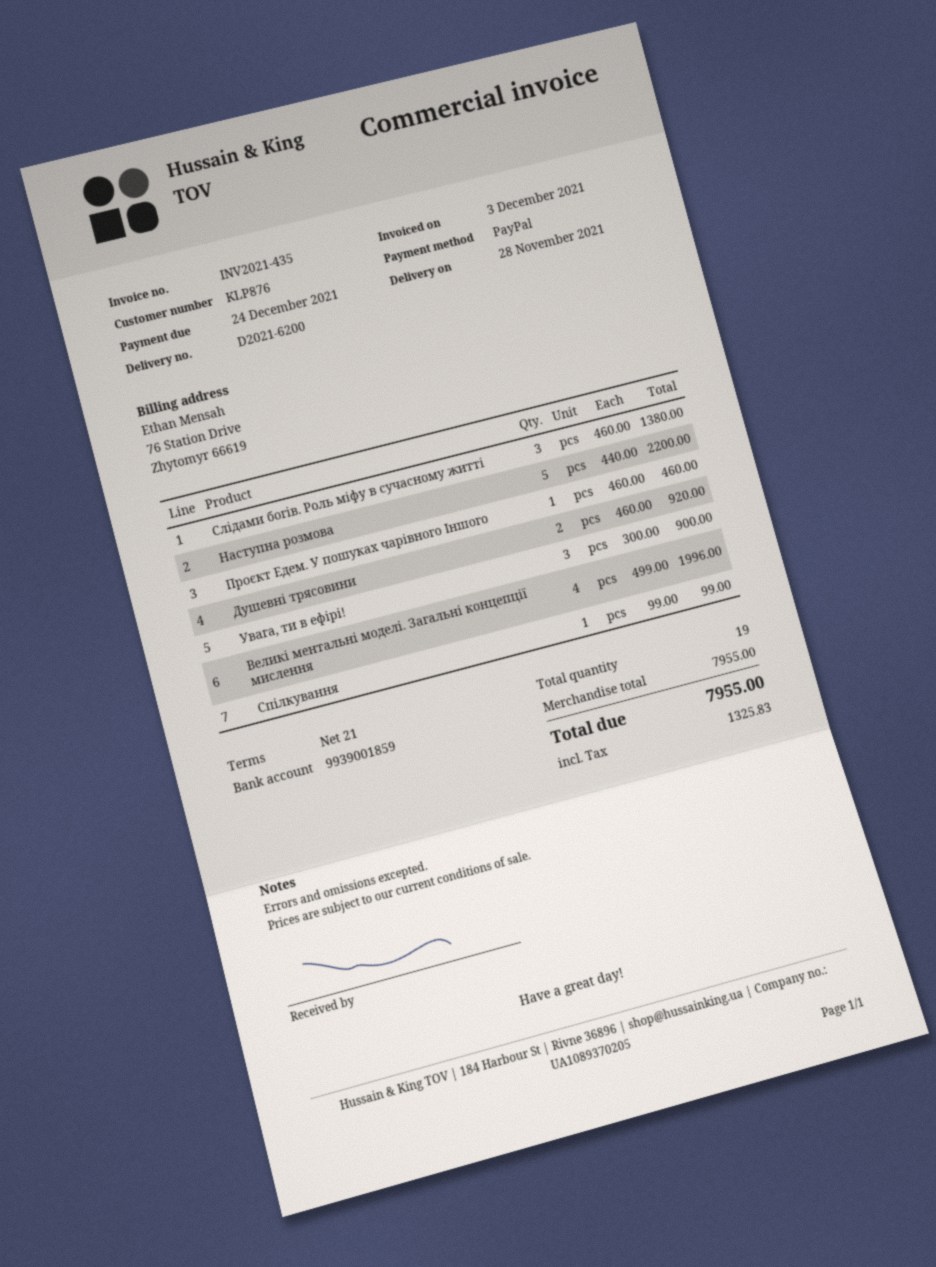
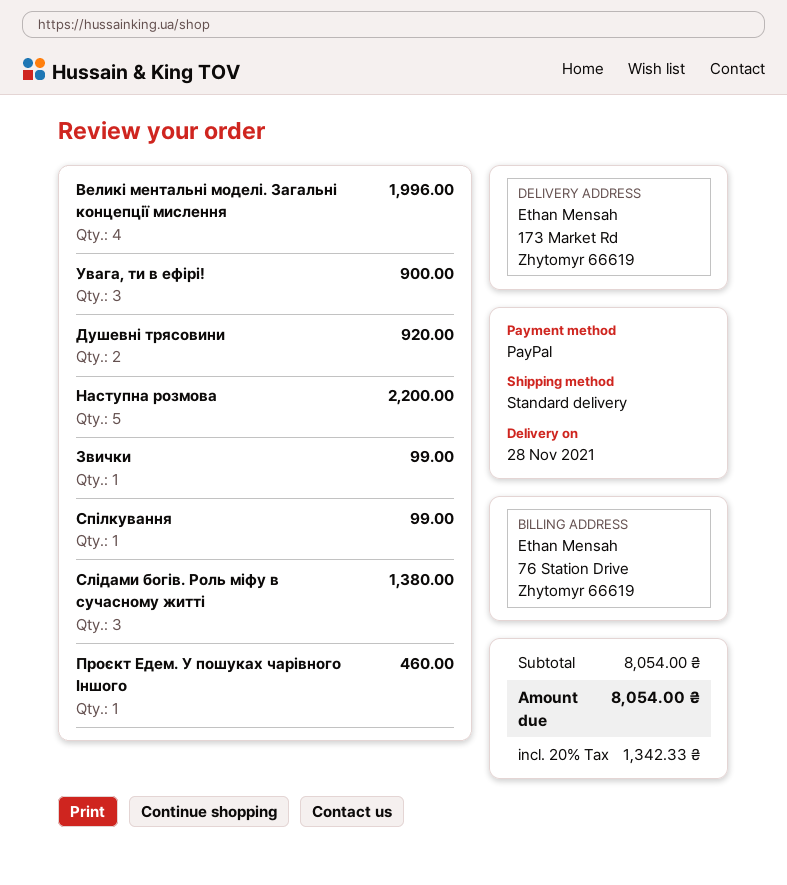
Звички: none -> 1 for 99.00
subtotal: 7955.00 -> 8054.00
tax: 1325.83 -> 1342.33
total: 7955.00 -> 8054.00

